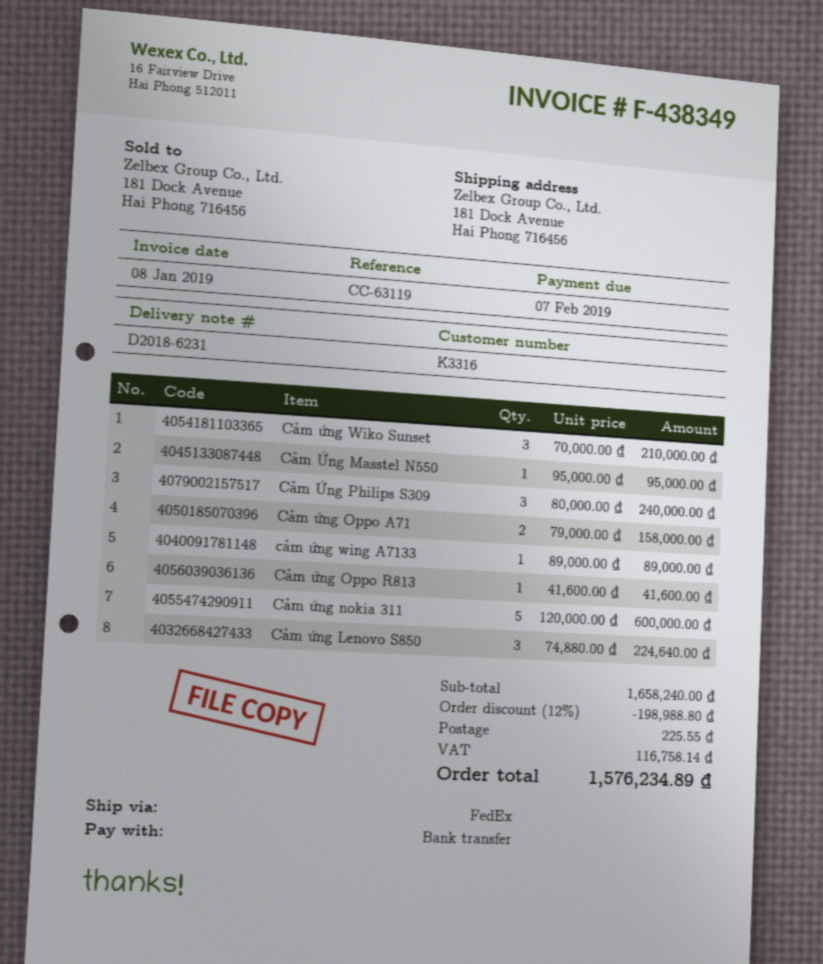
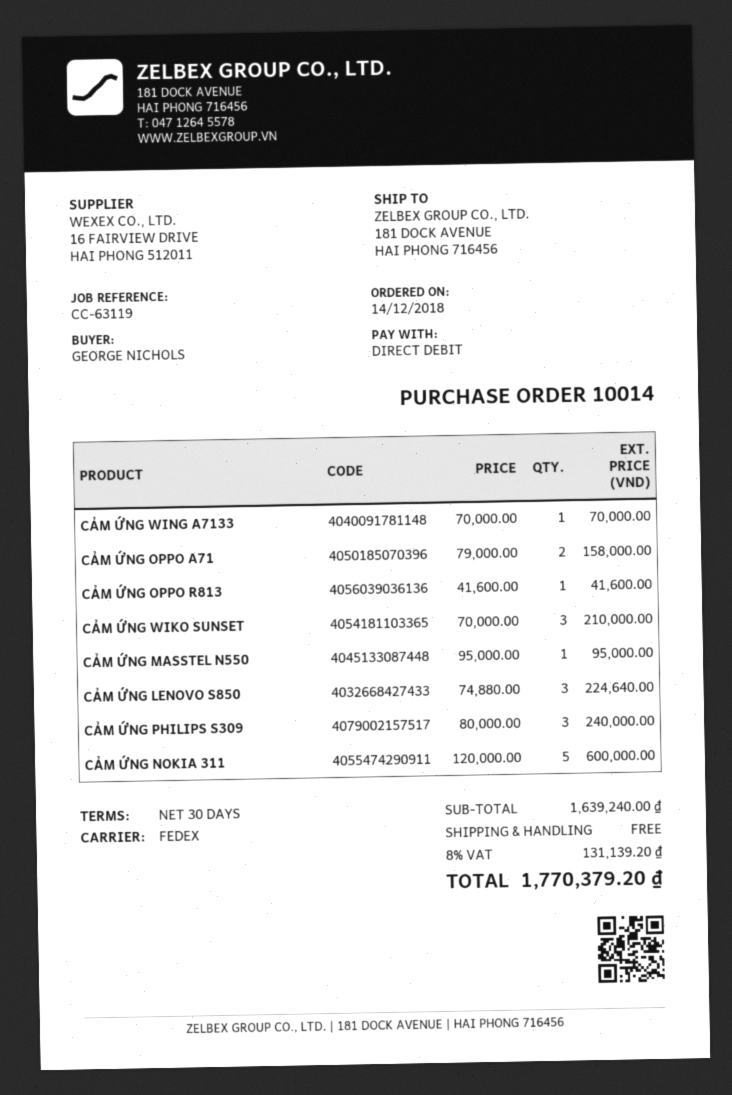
payment method: bank transfer -> direct debit
cảm ứng wing A7133: 1 x 89000.00 = 89000.00 -> 1 x 70000.00 = 70000.00
subtotal: 1658240.00 -> 1639240.00
discount: 12% = 198988.80 -> none
shipping: 225.55 -> 0.00
tax: 116758.14 -> 131139.20
total: 1576234.89 -> 1770379.20

